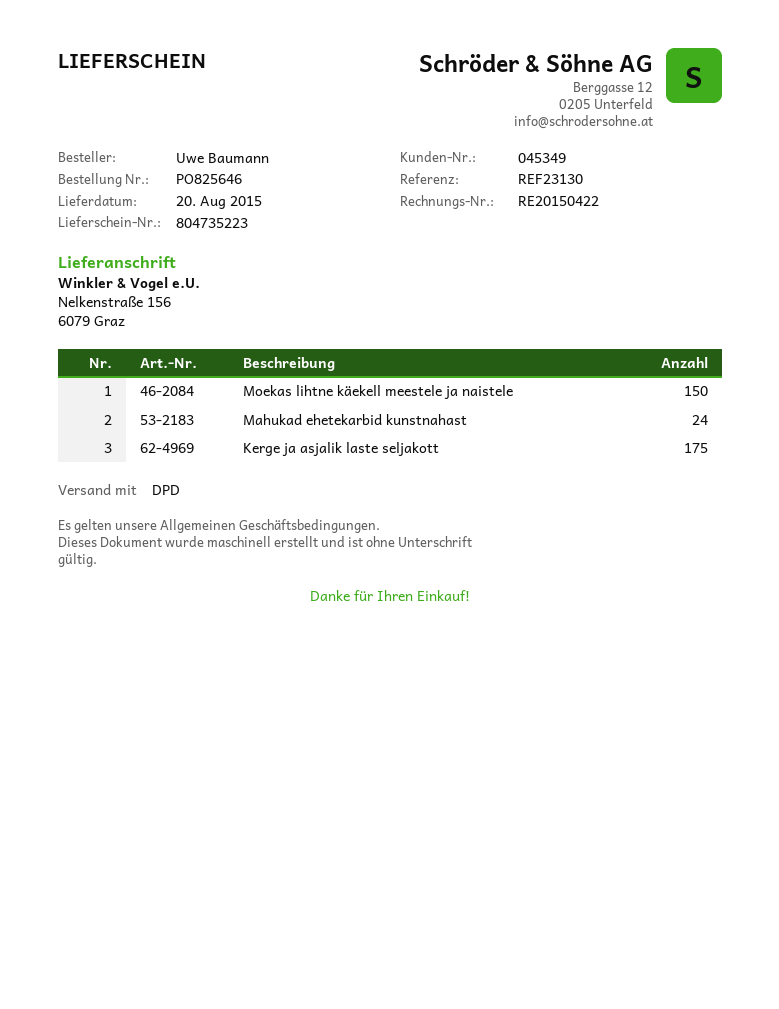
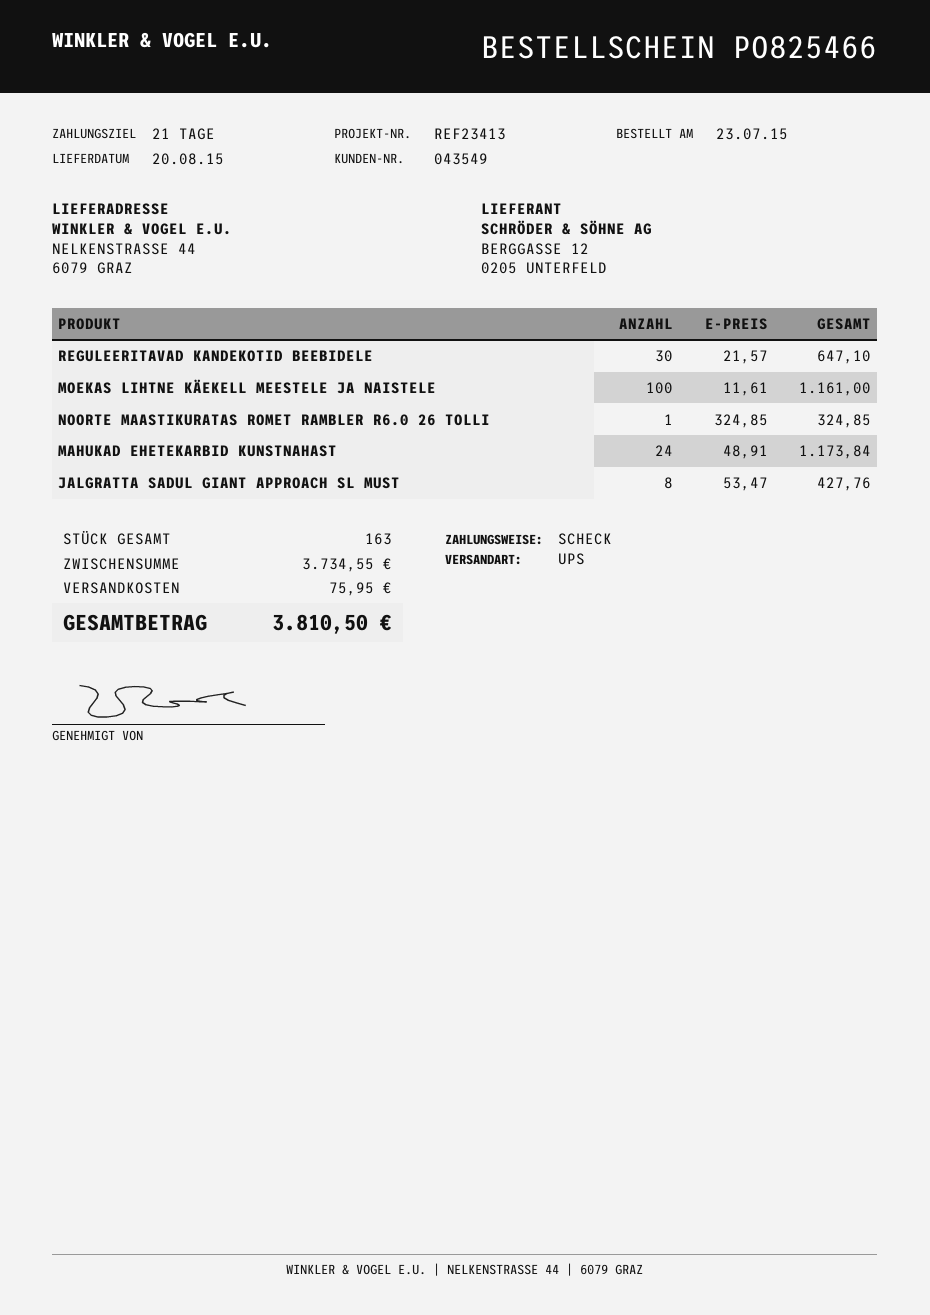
order number: PO825646 -> PO825466
customer number: 045349 -> 043549
reference: REF23130 -> REF23413
shipping method: DPD -> UPS
ship to: Nelkenstraße 156, 6079 Graz -> NELKENSTRASSE 44, 6079 GRAZ
Moekas lihtne käekell meestele ja naistele: 150 -> 100
Kerge ja asjalik laste seljakott: 175 -> none
REGULEERITAVAD KANDEKOTID BEEBIDELE: none -> 30
NOORTE MAASTIKURATAS ROMET RAMBLER R6.0 26 TOLLI: none -> 1
JALGRATTA SADUL GIANT APPROACH SL MUST: none -> 8

